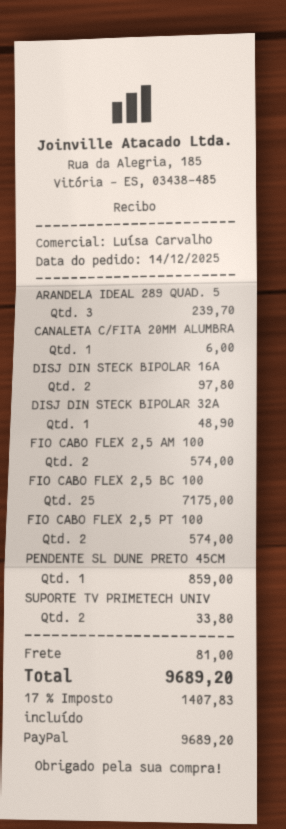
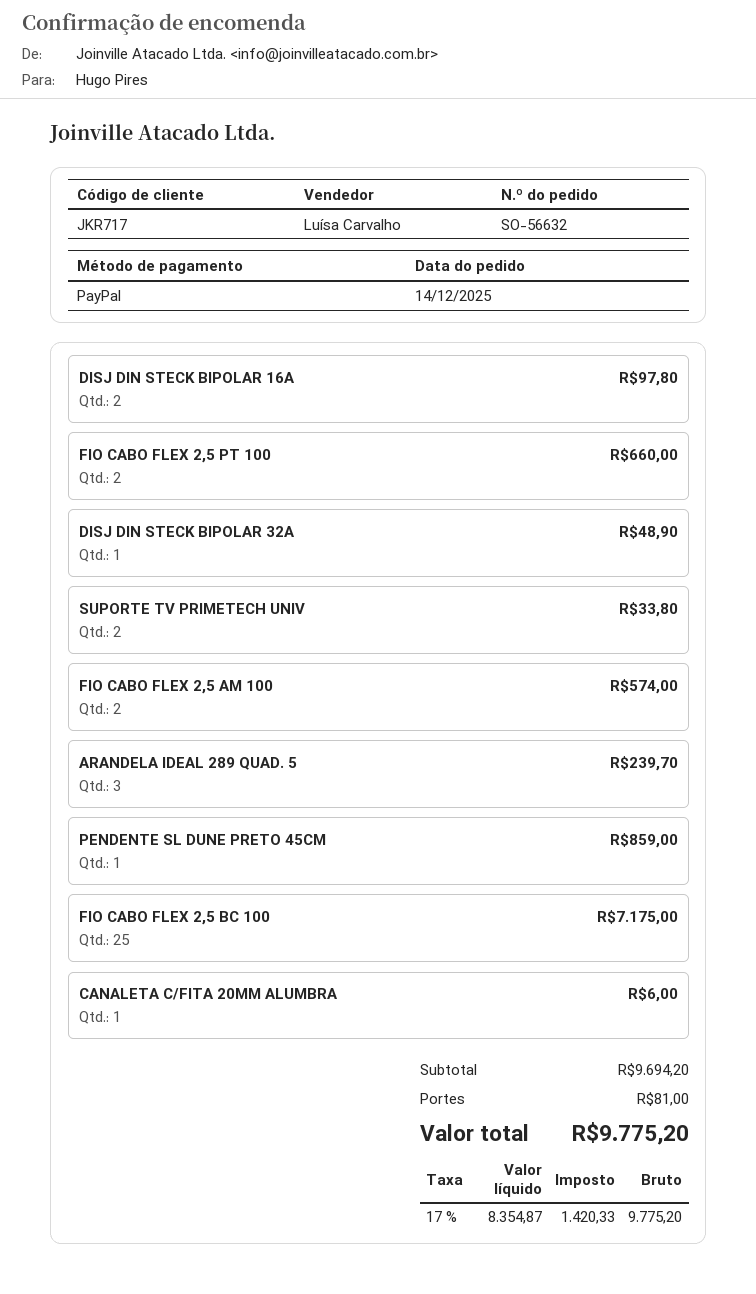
FIO CABO FLEX 2,5 PT 100: 2 for 574.00 -> 2 for 660.00
tax: 17% = 1407.83 -> 17% = 1420.33
total: 9689.20 -> 9775.20

